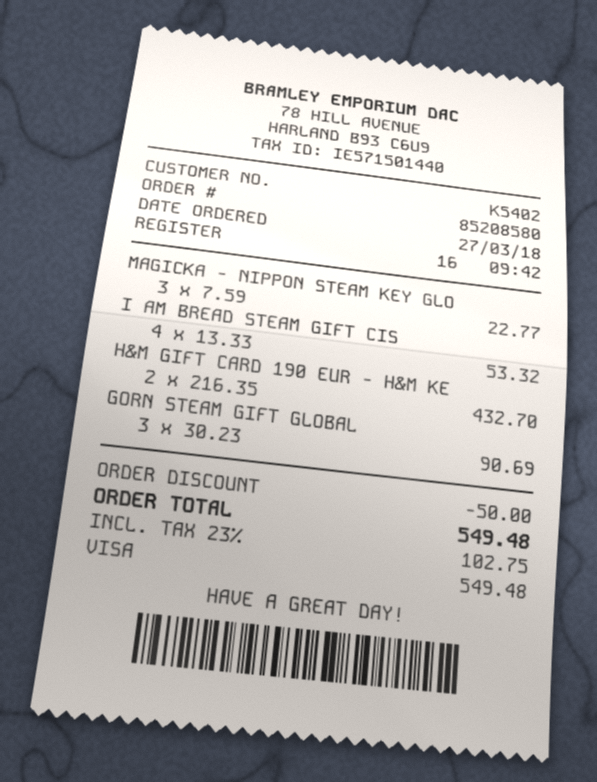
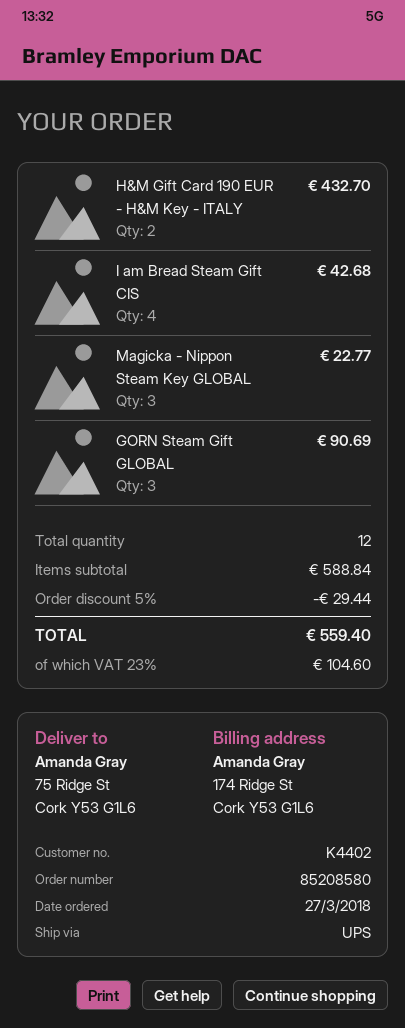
customer number: K5402 -> K4402
I AM BREAD STEAM GIFT CIS: 4 for 53.32 -> 4 for 42.68
discount: 50.00 -> 29.44
tax: 23% = 102.75 -> 23% = 104.60
total: 549.48 -> 559.40

